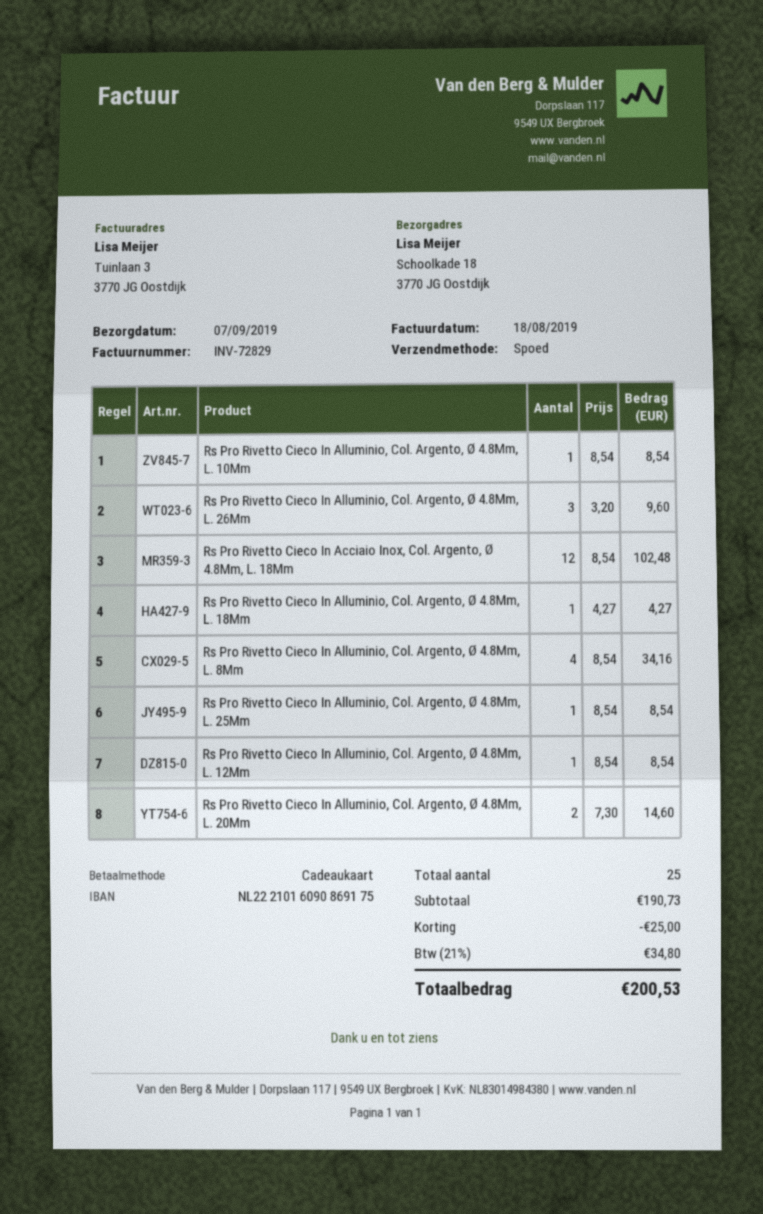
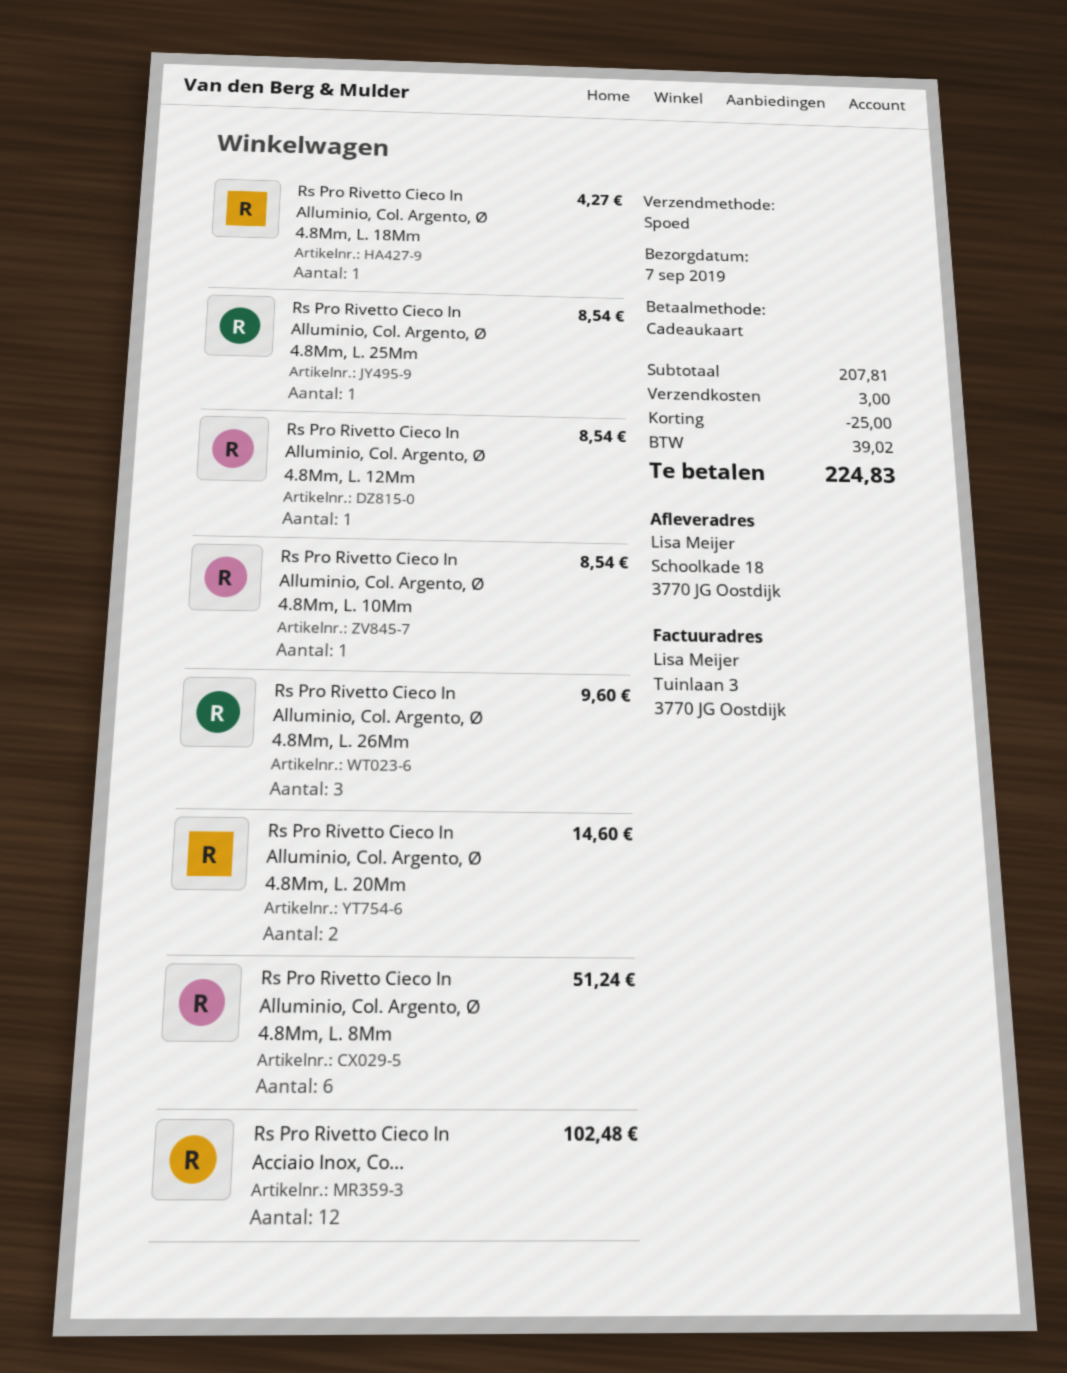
Rs Pro Rivetto Cieco In Alluminio, Col. Argento, Ø 4.8Mm, L. 8Mm: 4 for 34.16 -> 6 for 51.24
subtotal: 190.73 -> 207.81
shipping: none -> 3.00
tax: 34.80 -> 39.02
total: 200.53 -> 224.83

